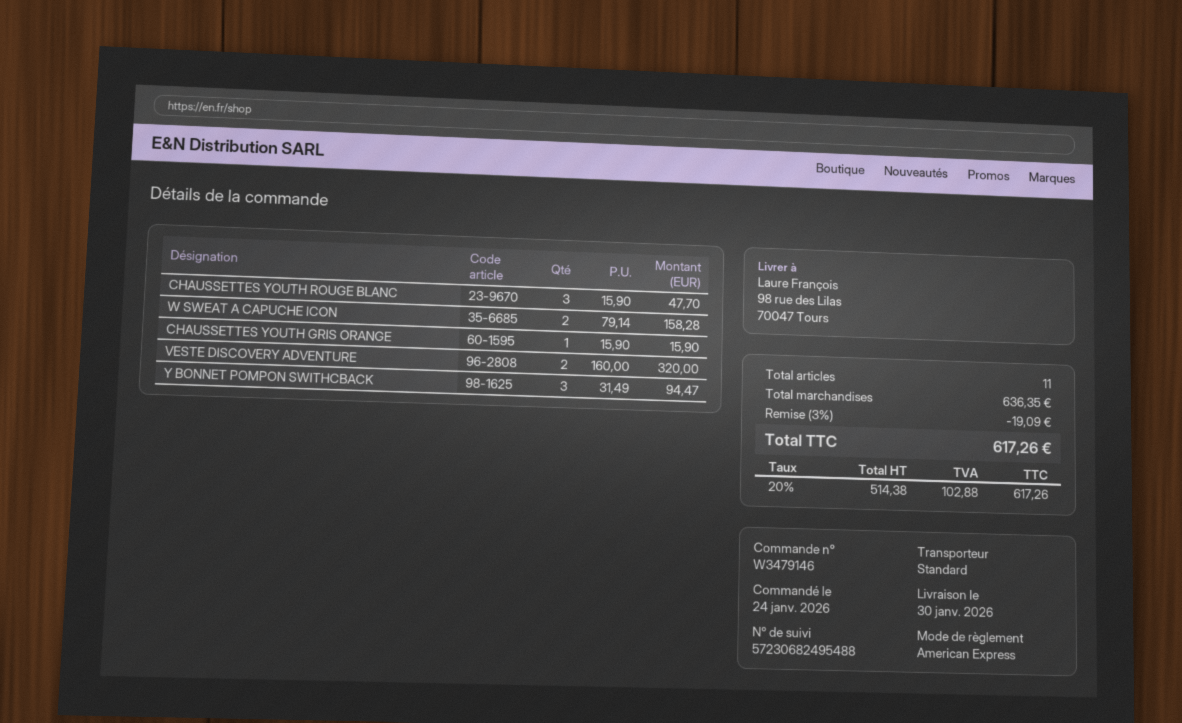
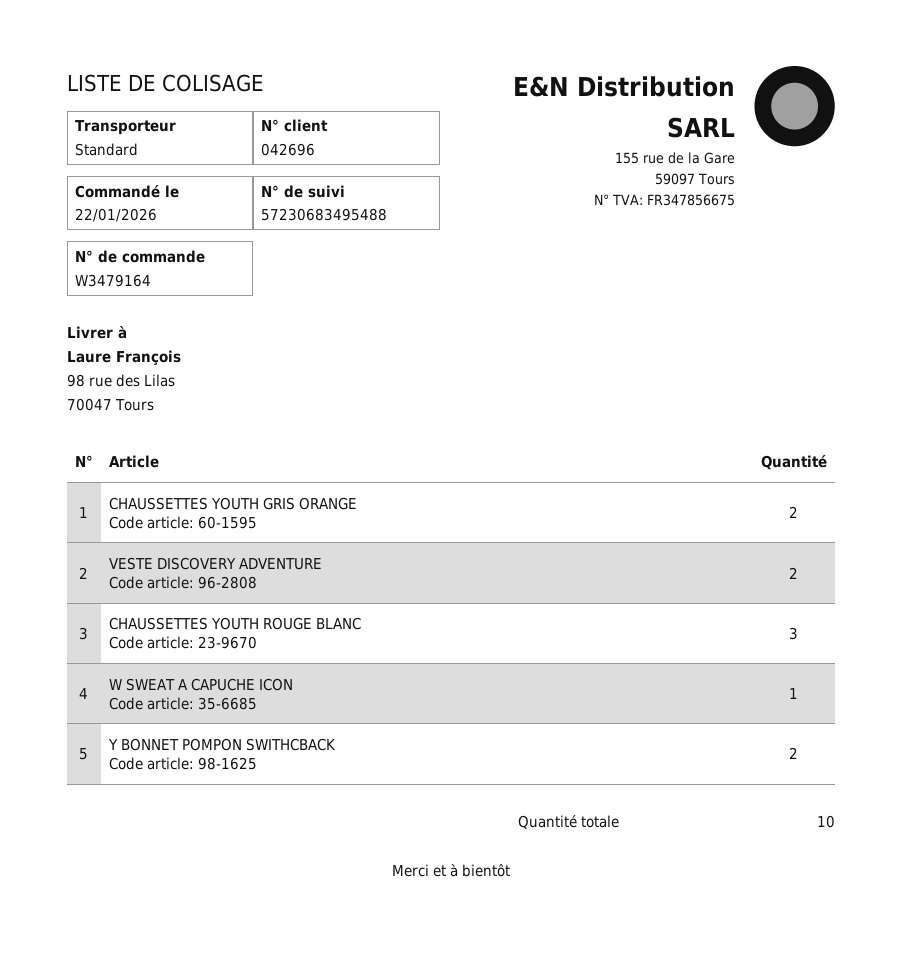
order number: W3479146 -> W3479164
order date: 2026-01-24 -> 2026-01-22
tracking number: 57230682495488 -> 57230683495488
W SWEAT A CAPUCHE ICON: 2 -> 1
CHAUSSETTES YOUTH GRIS ORANGE: 1 -> 2
Y BONNET POMPON SWITHCBACK: 3 -> 2
total quantity: 11 -> 10

